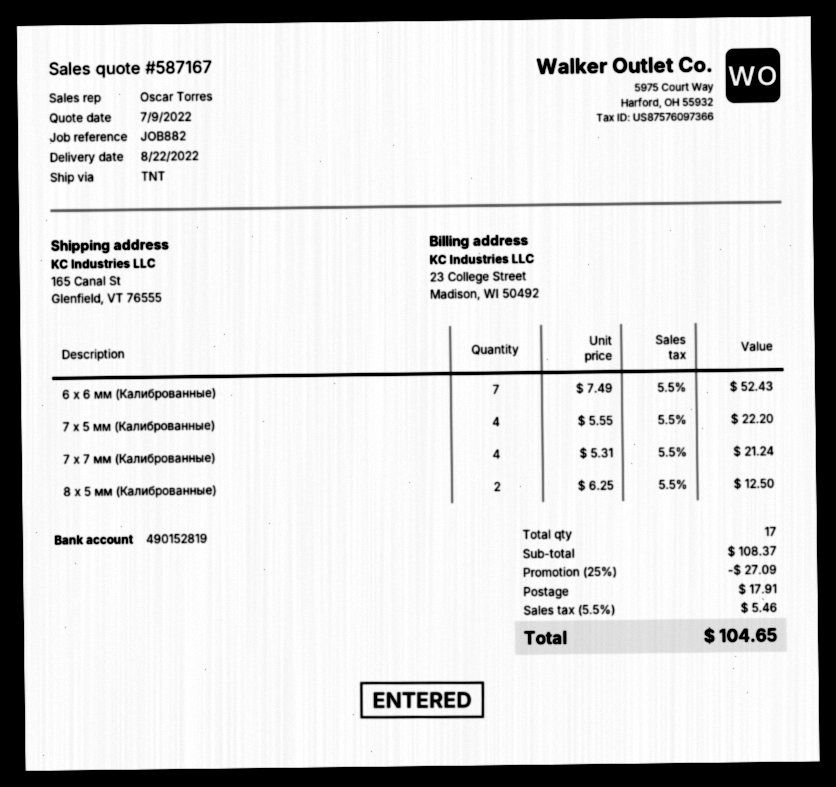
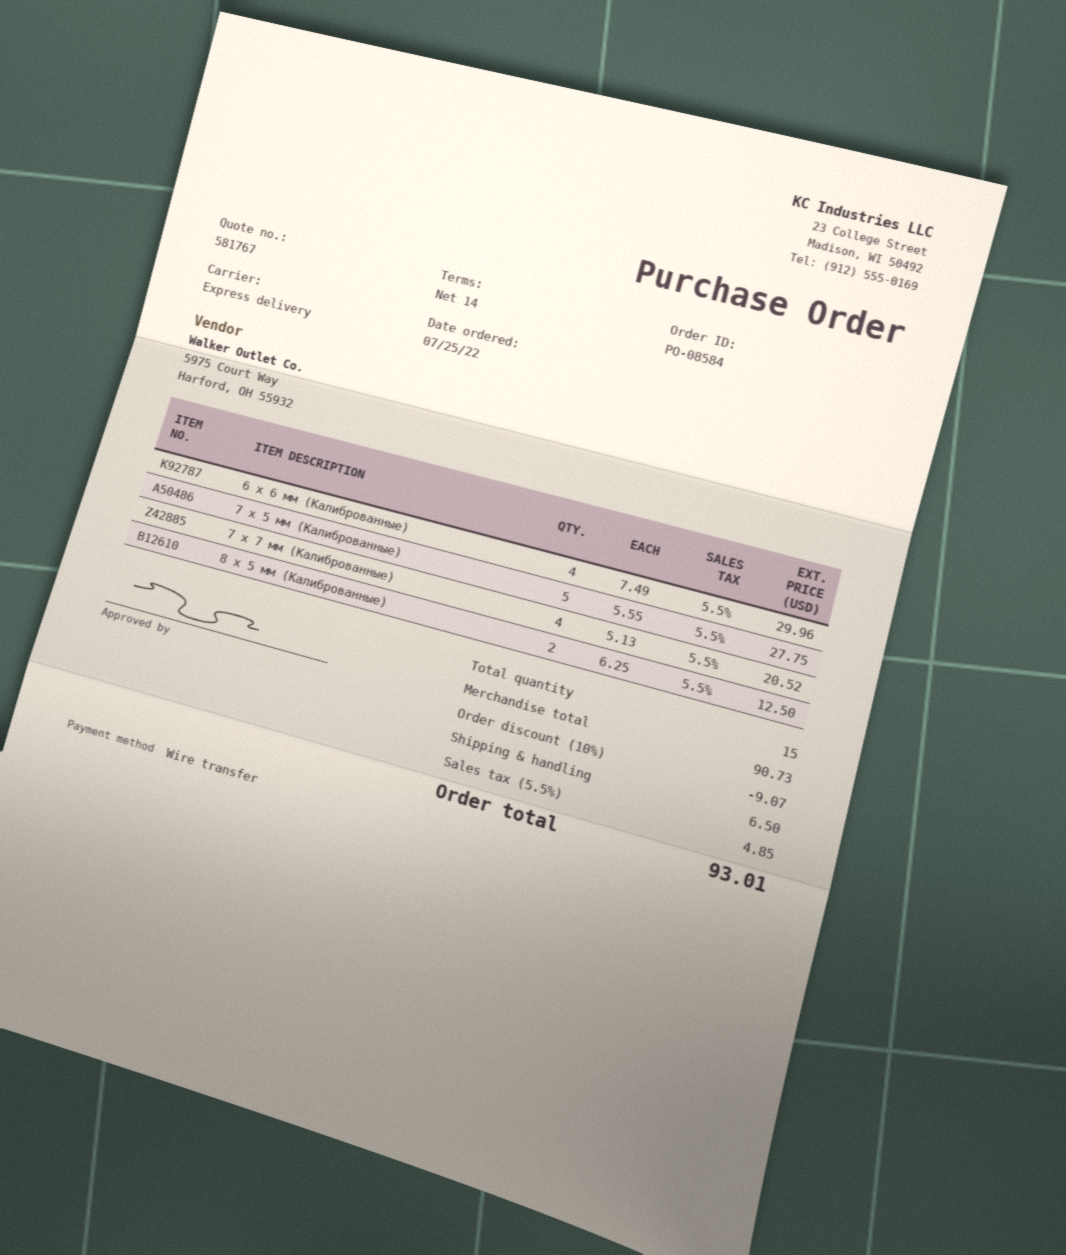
quote number: 587167 -> 581767
shipping method: TNT -> express
6 x 6 мм (Калиброванные): 7 x 7.49 = 52.43 -> 4 x 7.49 = 29.96
7 x 5 мм (Калиброванные): 4 x 5.55 = 22.20 -> 5 x 5.55 = 27.75
7 x 7 мм (Калиброванные): 4 x 5.31 = 21.24 -> 4 x 5.13 = 20.52
total quantity: 17 -> 15
subtotal: 108.37 -> 90.73
discount: 25% = 27.09 -> 10% = 9.07
shipping: 17.91 -> 6.50
tax: 5.5% = 5.46 -> 5.5% = 4.85
total: 104.65 -> 93.01

